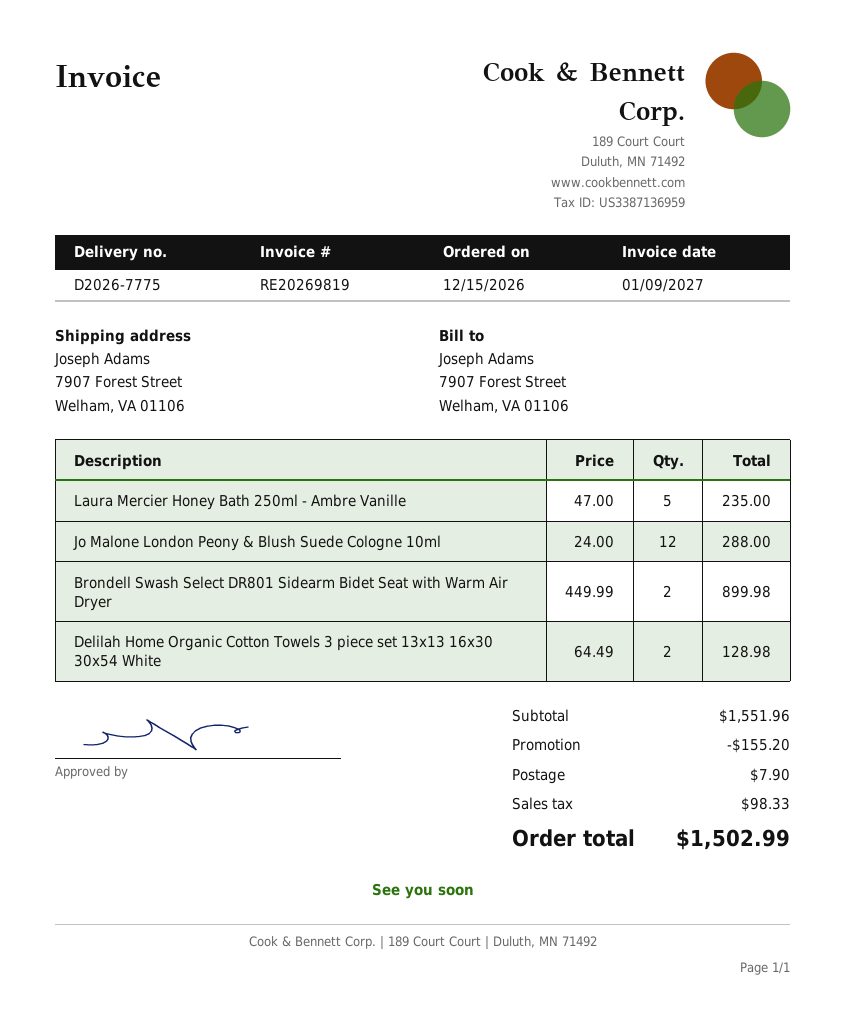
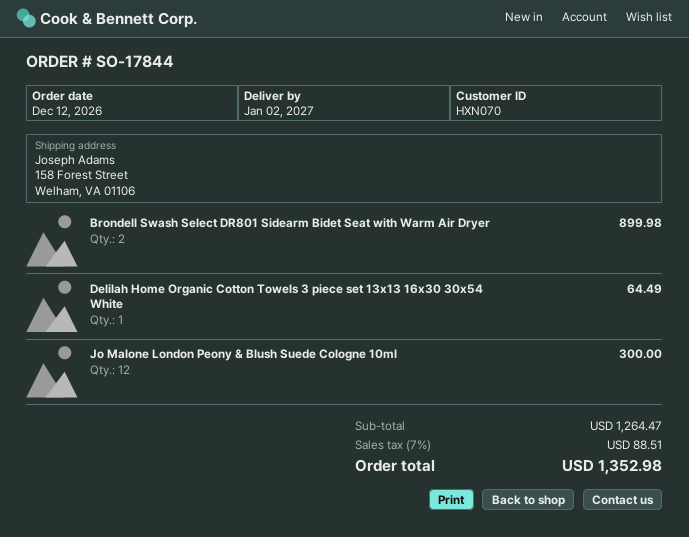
order date: 2026-12-15 -> 2026-12-12
ship to: 7907 Forest Street, Welham, VA 01106 -> 158 Forest Street, Welham, VA 01106
Laura Mercier Honey Bath 250ml - Ambre Vanille: 5 for 235.00 -> none
Jo Malone London Peony & Blush Suede Cologne 10ml: 12 for 288.00 -> 12 for 300.00
Delilah Home Organic Cotton Towels 3 piece set 13x13 16x30 30x54 White: 2 for 128.98 -> 1 for 64.49
subtotal: 1551.96 -> 1264.47
discount: 155.20 -> none
shipping: 7.90 -> none
tax: 98.33 -> 88.51
total: 1502.99 -> 1352.98

